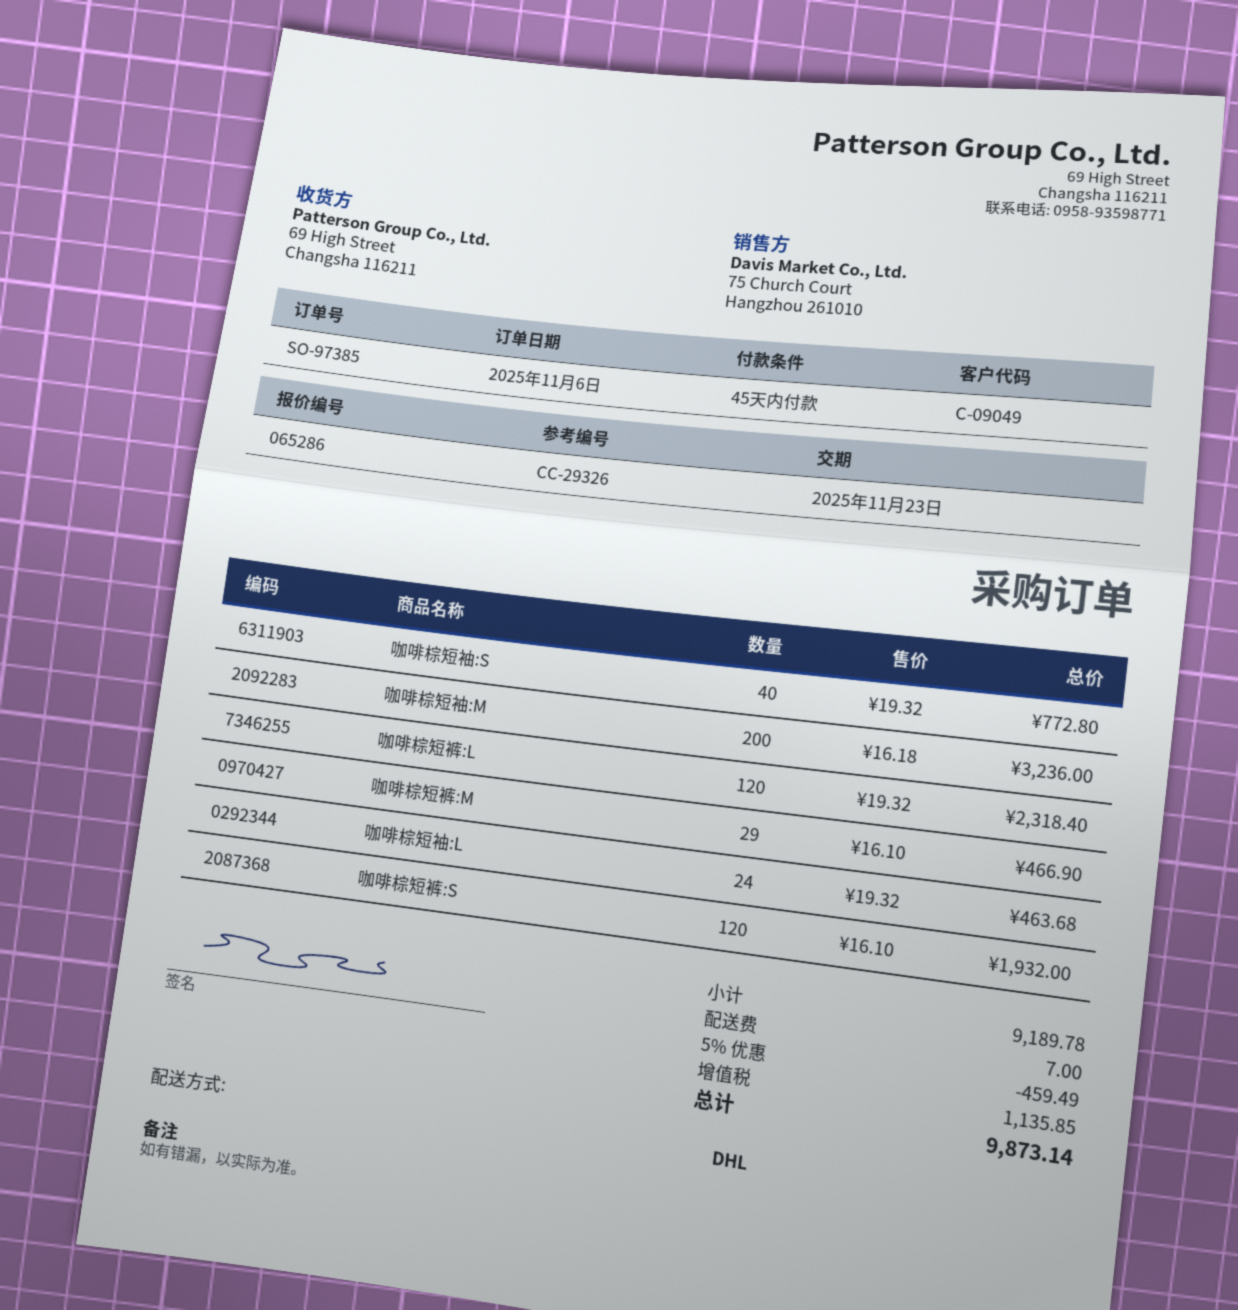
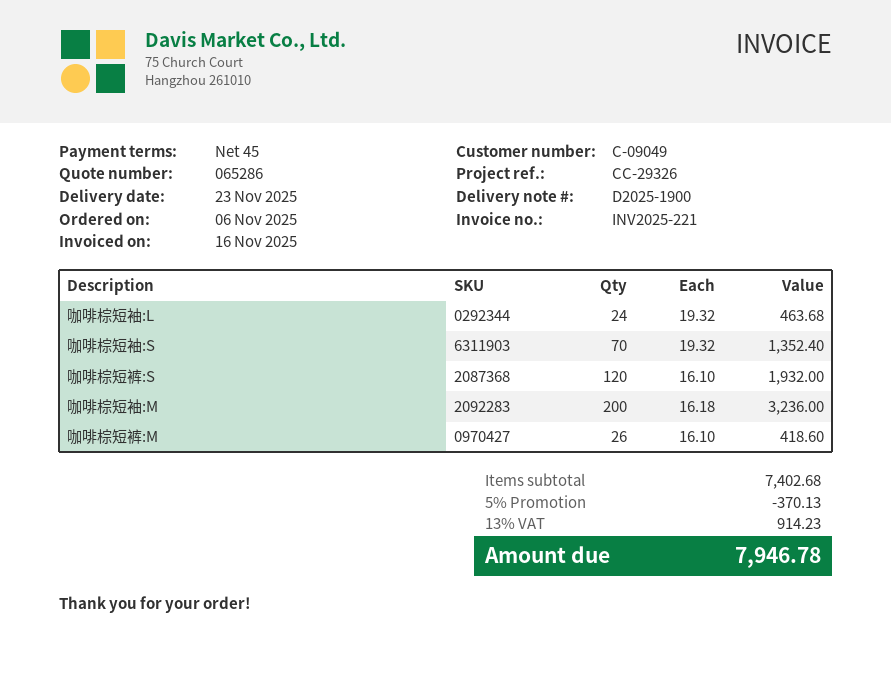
咖啡棕短袖:S: 40 x 19.32 = 772.80 -> 70 x 19.32 = 1352.40
咖啡棕短裤:L: 120 x 19.32 = 2318.40 -> none
咖啡棕短裤:M: 29 x 16.10 = 466.90 -> 26 x 16.10 = 418.60
subtotal: 9189.78 -> 7402.68
discount: 5% = 459.49 -> 5% = 370.13
shipping: 7.00 -> none
tax: 1135.85 -> 914.23
total: 9873.14 -> 7946.78

